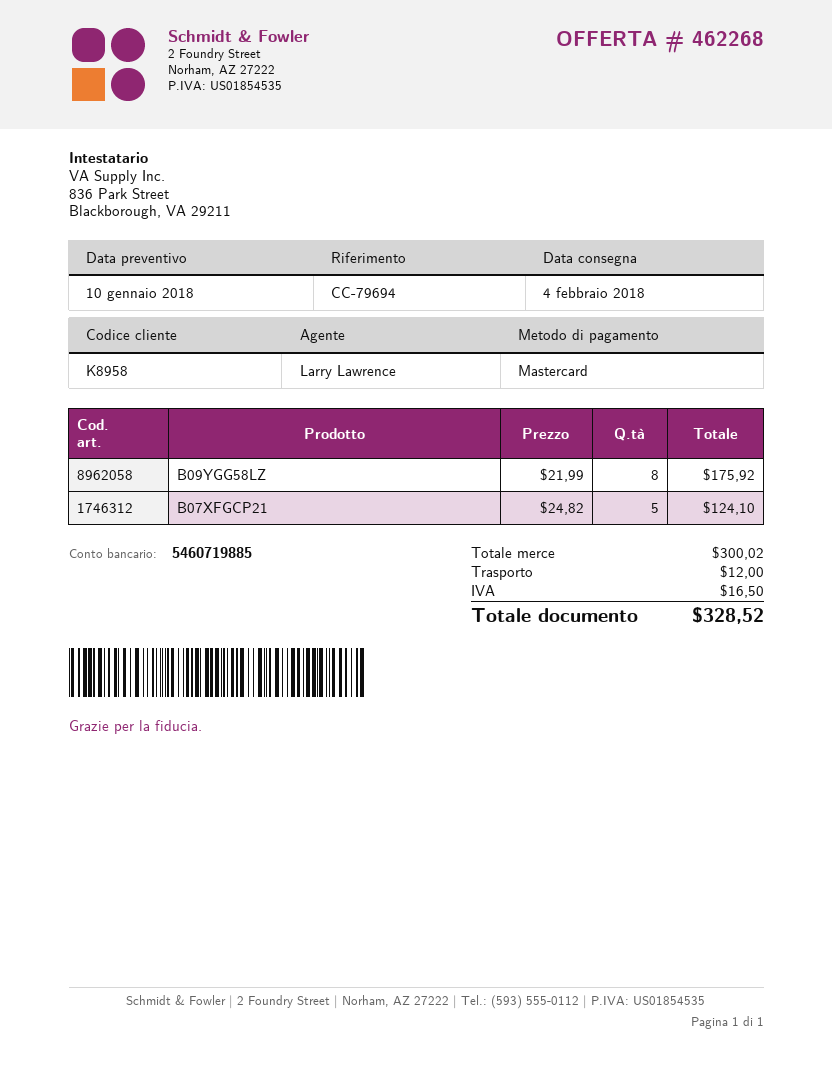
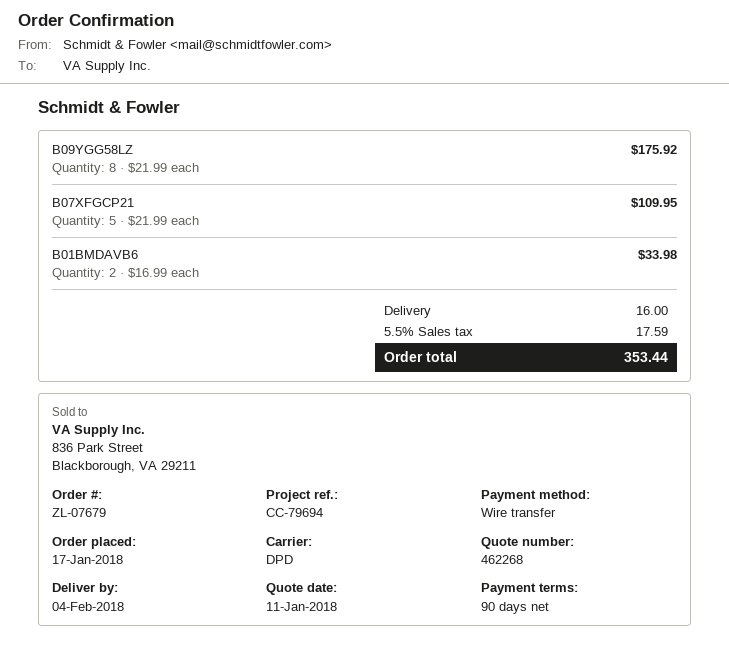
quote date: 2018-01-10 -> 2018-01-11
payment method: Mastercard -> bank transfer
B07XFGCP21: 5 x 24.82 = 124.10 -> 5 x 21.99 = 109.95
B01BMDAVB6: none -> 2 x 16.99 = 33.98
shipping: 12.00 -> 16.00
tax: 16.50 -> 17.59
total: 328.52 -> 353.44

